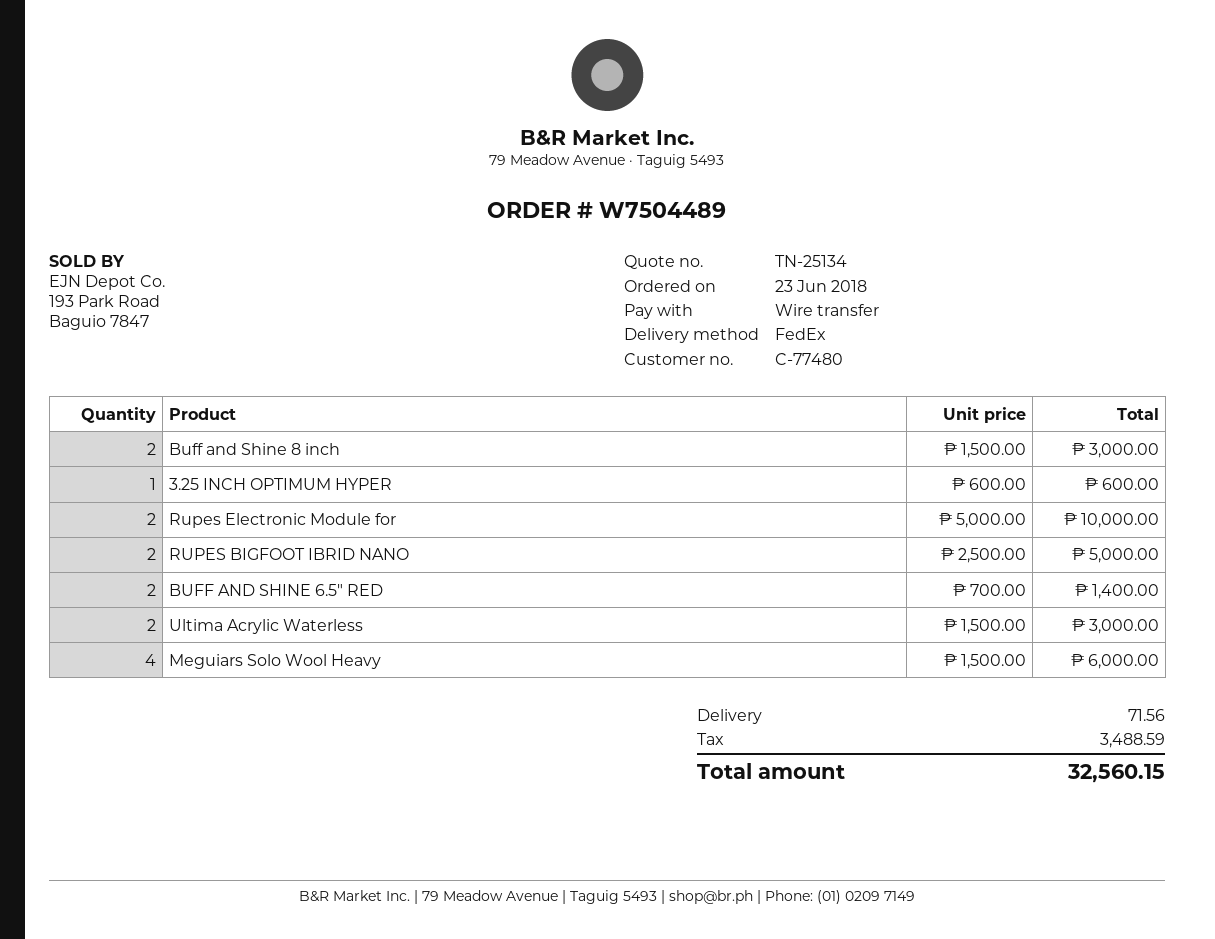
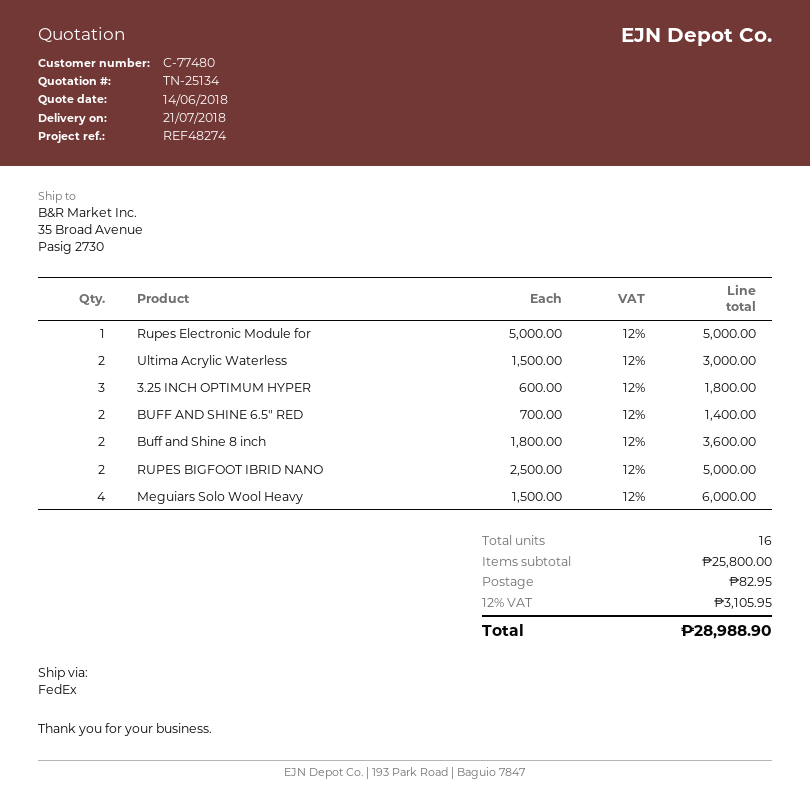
Buff and Shine 8 inch: 2 x 1500.00 = 3000.00 -> 2 x 1800.00 = 3600.00
3.25 INCH OPTIMUM HYPER: 1 x 600.00 = 600.00 -> 3 x 600.00 = 1800.00
Rupes Electronic Module for: 2 x 5000.00 = 10000.00 -> 1 x 5000.00 = 5000.00
shipping: 71.56 -> 82.95
tax: 3488.59 -> 3105.95
total: 32560.15 -> 28988.90

